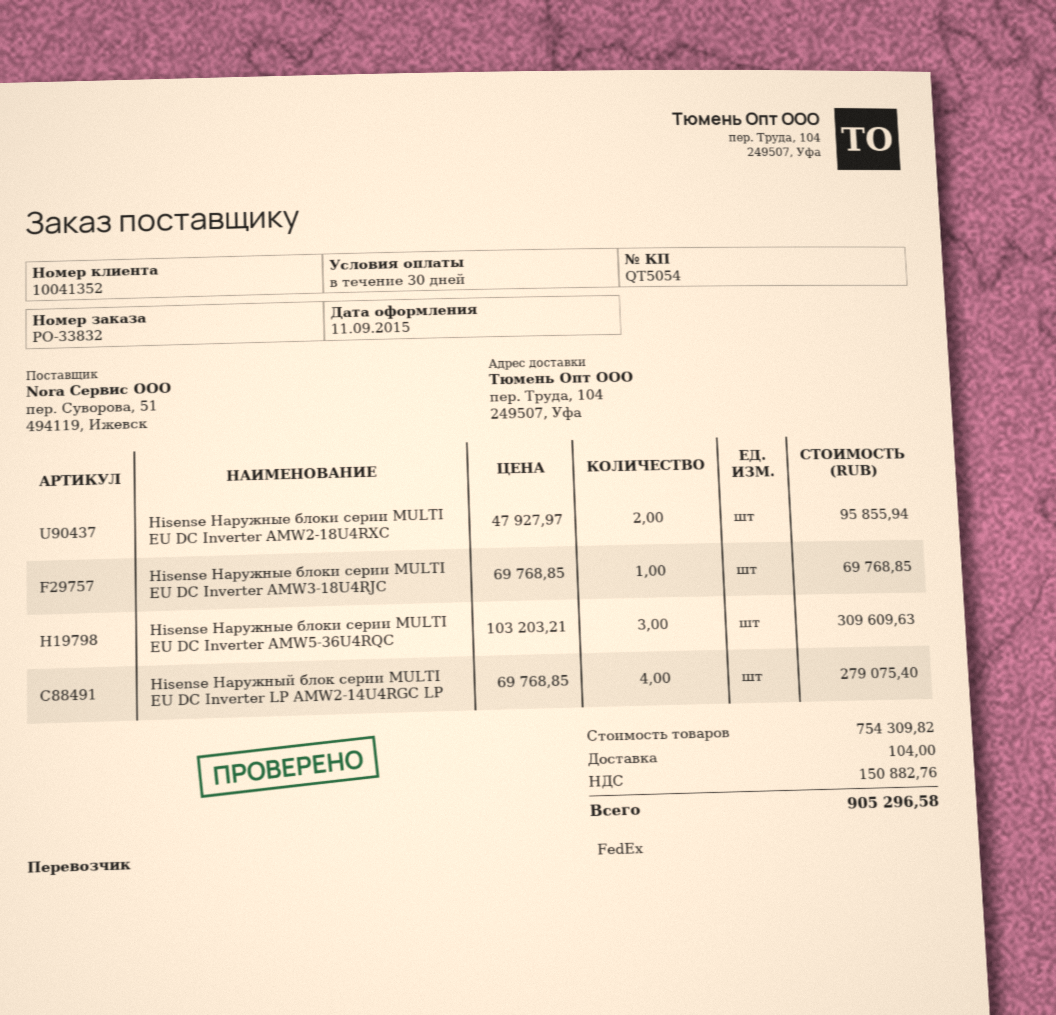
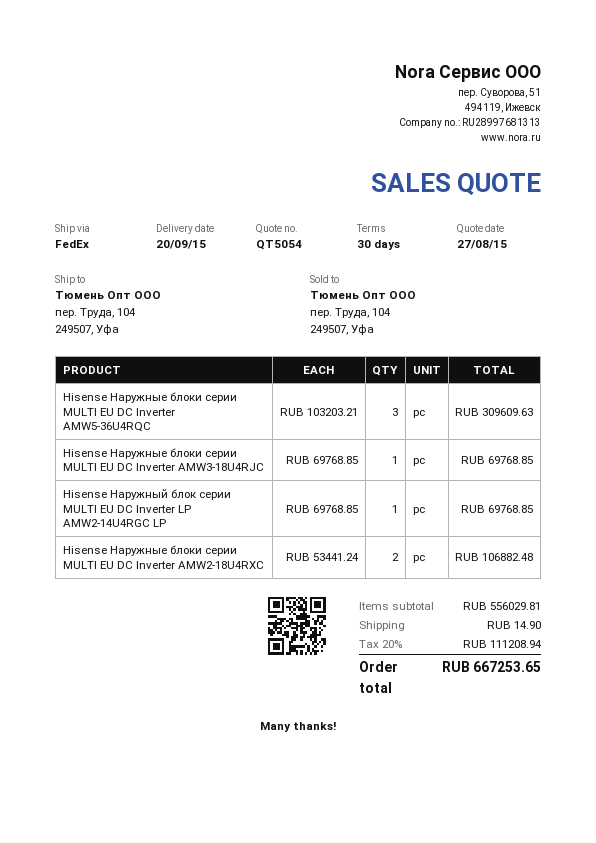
Hisense Наружные блоки серии MULTI EU DC Inverter AMW2-18U4RXC: 2 x 47927.97 = 95855.94 -> 2 x 53441.24 = 106882.48
Hisense Наружный блок серии MULTI EU DC Inverter LP AMW2-14U4RGC LP: 4 x 69768.85 = 279075.40 -> 1 x 69768.85 = 69768.85
subtotal: 754309.82 -> 556029.81
shipping: 104.00 -> 14.90
tax: 150882.76 -> 111208.94
total: 905296.58 -> 667253.65

